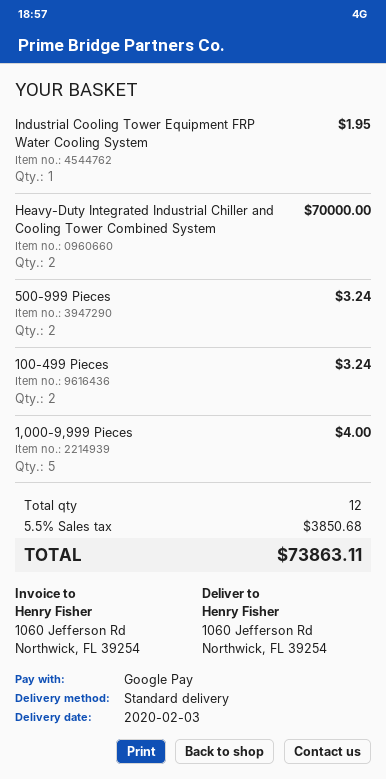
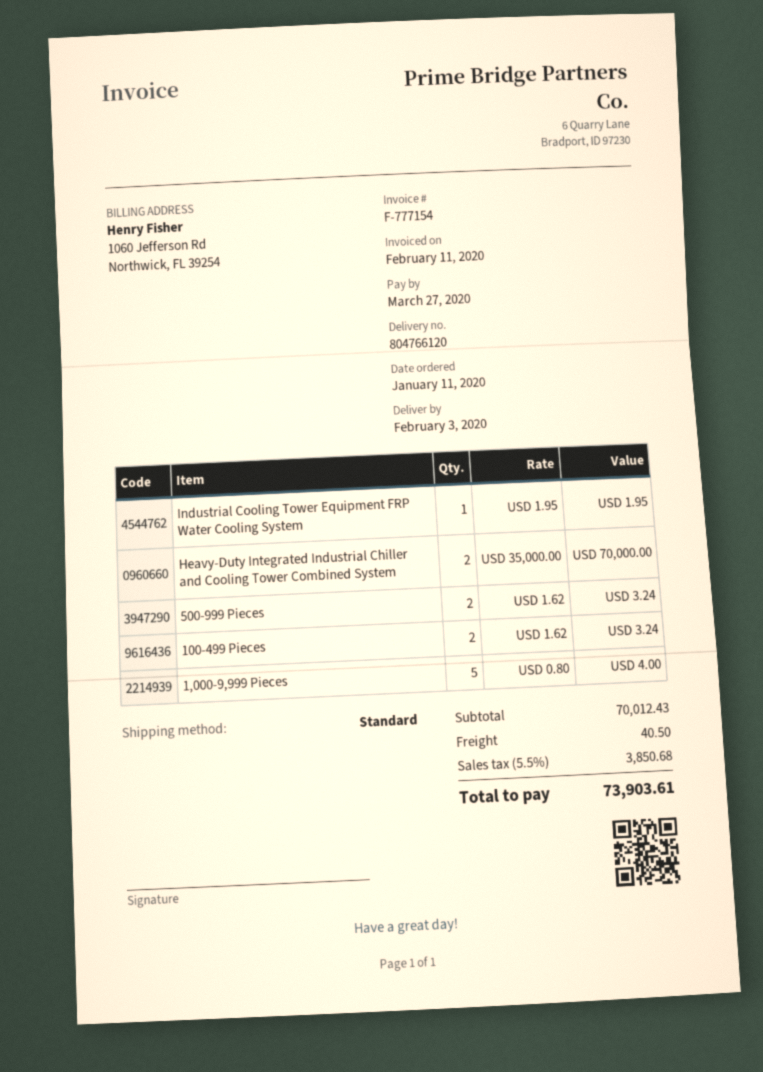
shipping: none -> 40.50
total: 73863.11 -> 73903.61

